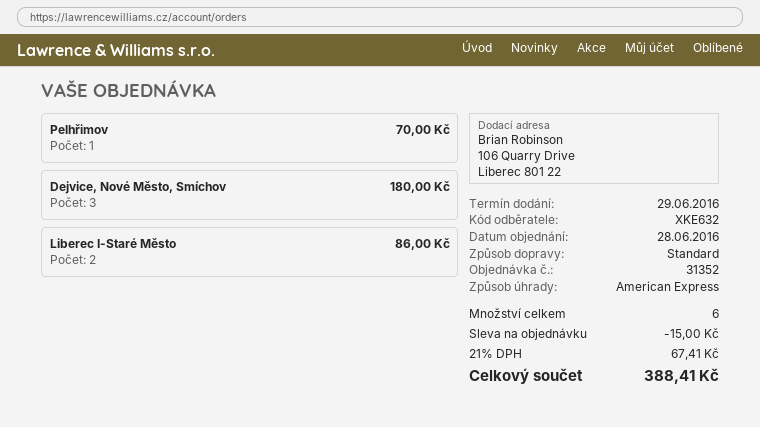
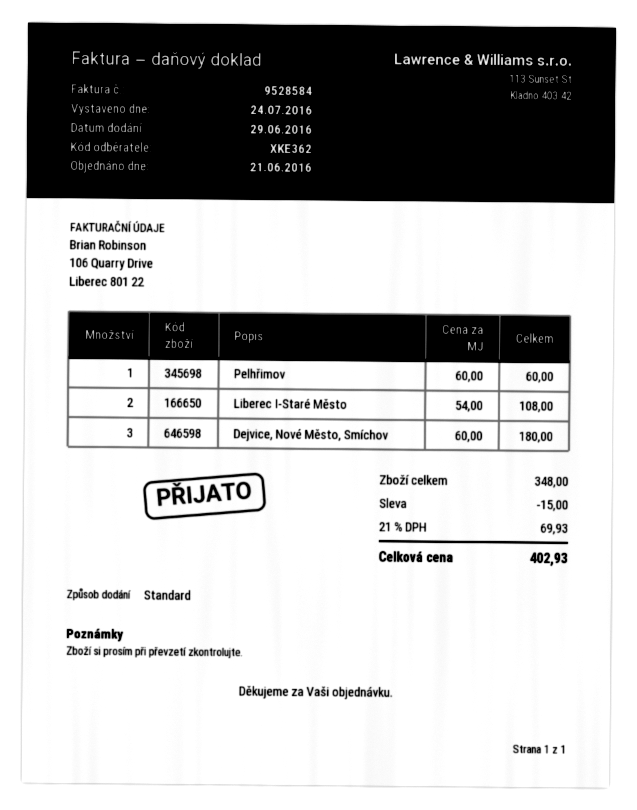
order date: 2016-06-28 -> 2016-06-21
customer number: XKE632 -> XKE362
Pelhřimov: 1 for 70.00 -> 1 for 60.00
Liberec I-Staré Město: 2 for 86.00 -> 2 for 108.00
tax: 21% = 67.41 -> 21% = 69.93
total: 388.41 -> 402.93

